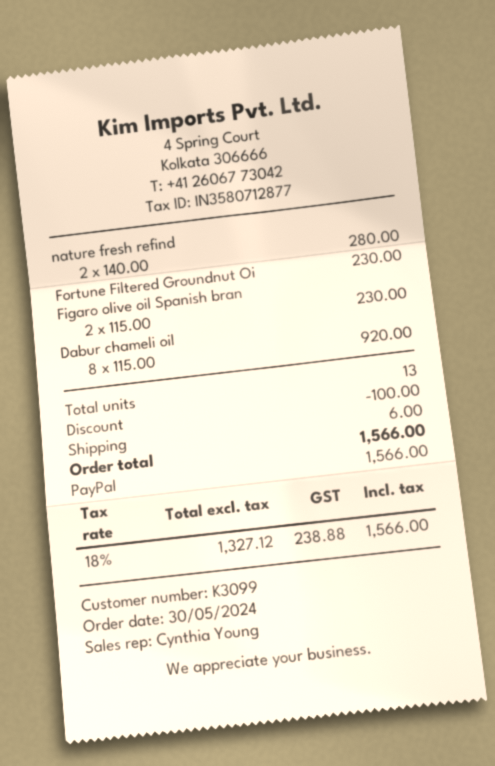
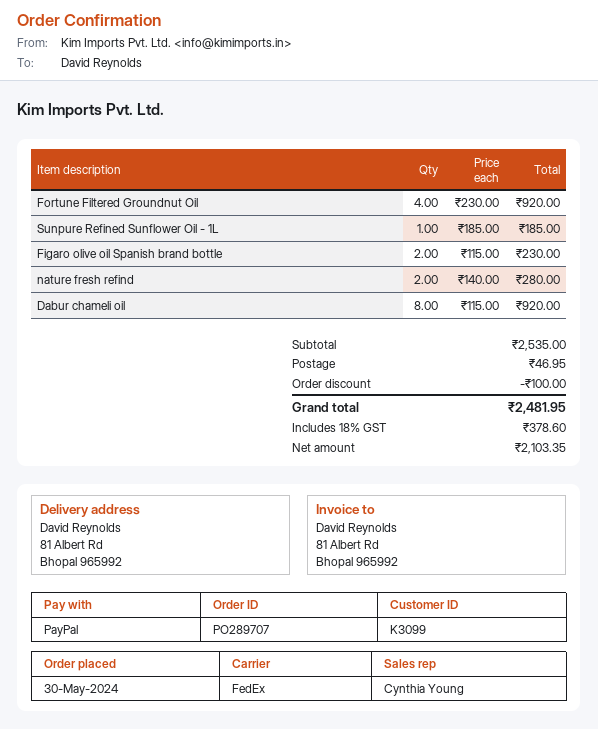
Fortune Filtered Groundnut Oi: 1 x 230.00 = 230.00 -> 4 x 230.00 = 920.00
Sunpure Refined Sunflower Oil - 1L: none -> 1 x 185.00 = 185.00
shipping: 6.00 -> 46.95
net: 1327.12 -> 2103.35
tax: 18% = 238.88 -> 18% = 378.60
total: 1566.00 -> 2481.95

